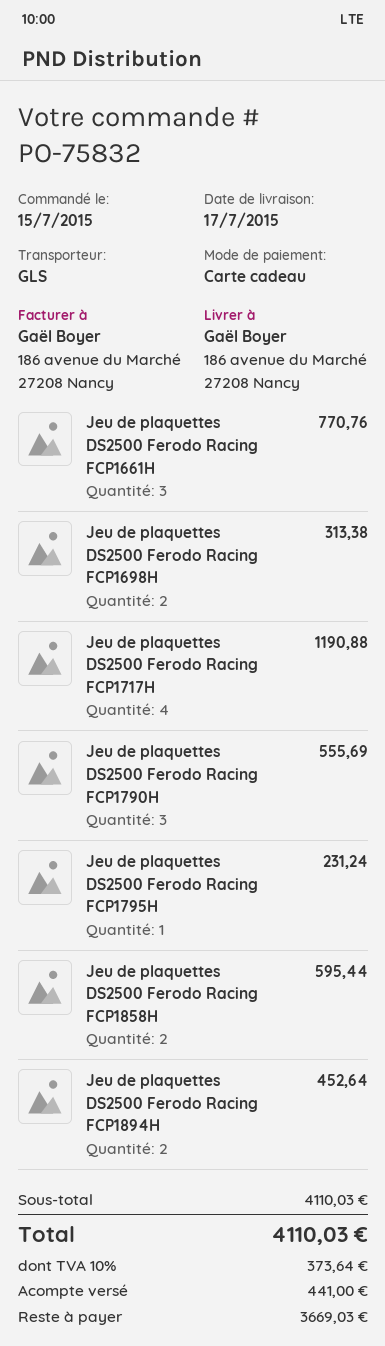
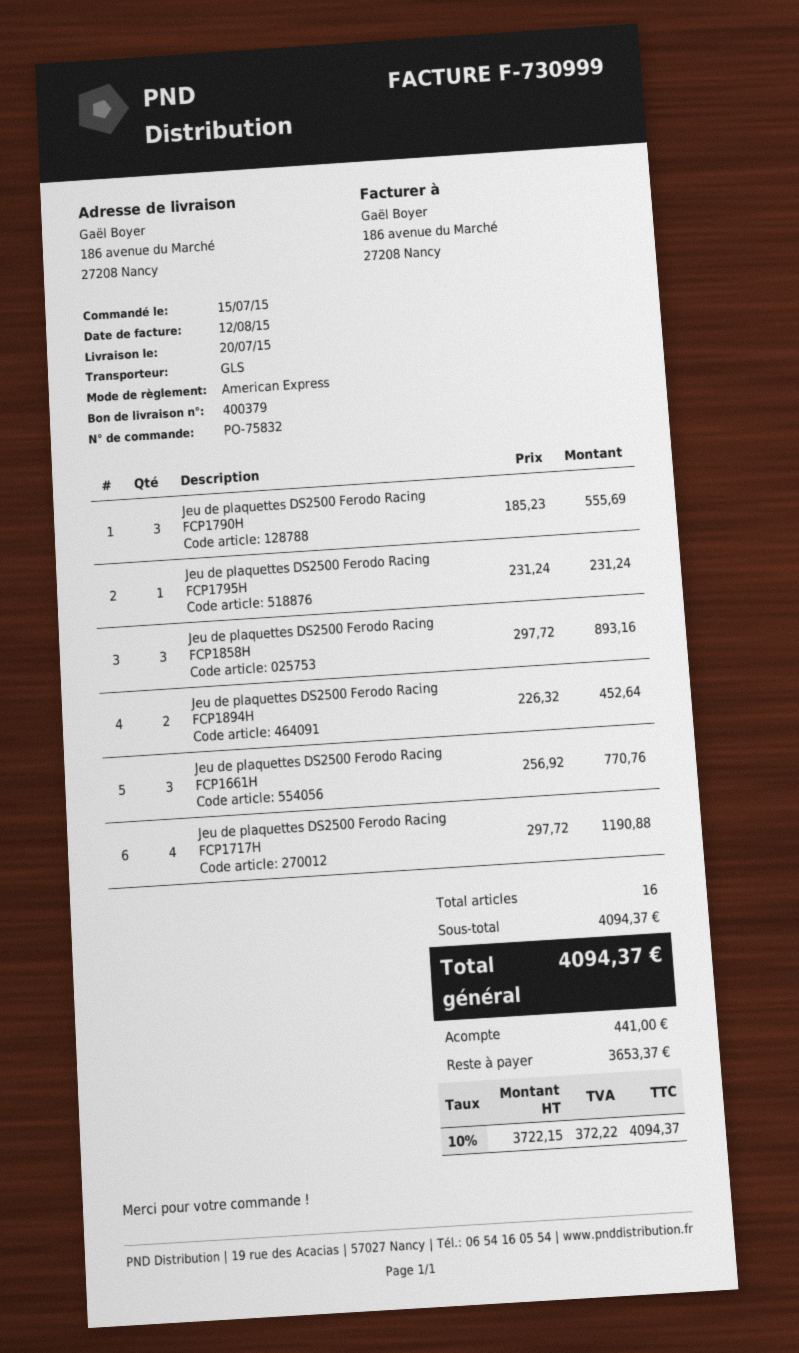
delivery date: 2015-07-17 -> 2015-07-20
payment method: gift card -> American Express
Jeu de plaquettes DS2500 Ferodo Racing FCP1698H: 2 for 313.38 -> none
Jeu de plaquettes DS2500 Ferodo Racing FCP1858H: 2 for 595.44 -> 3 for 893.16
subtotal: 4110.03 -> 4094.37
tax: 10% = 373.64 -> 10% = 372.22
total: 4110.03 -> 4094.37
balance: 3669.03 -> 3653.37

